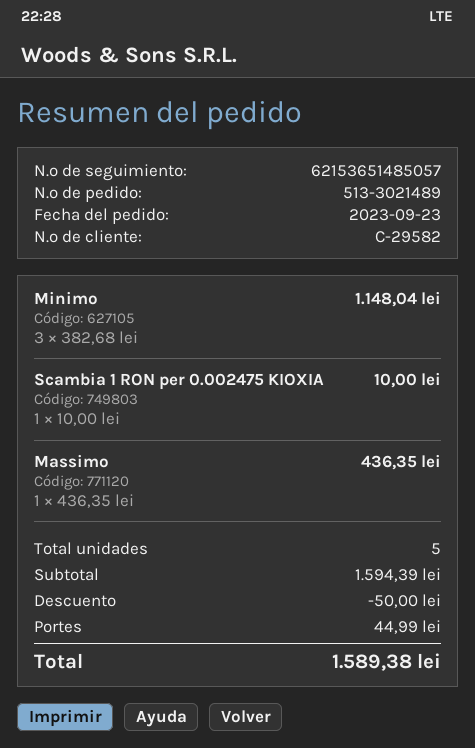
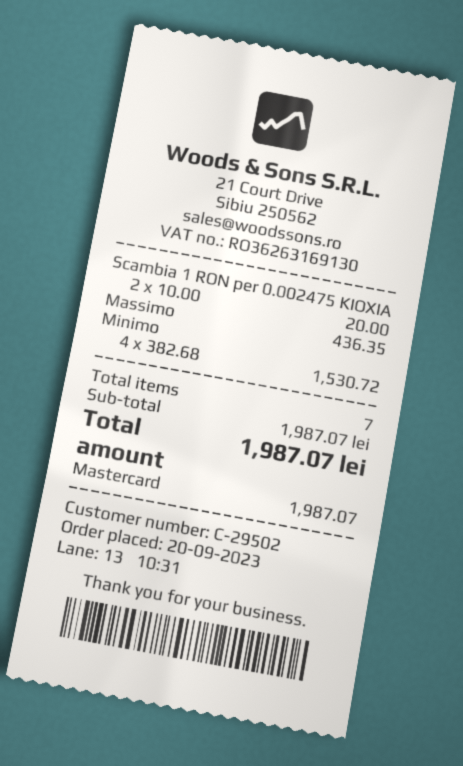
order date: 2023-09-23 -> 2023-09-20
customer number: C-29582 -> C-29502
Minimo: 3 x 382.68 = 1148.04 -> 4 x 382.68 = 1530.72
Scambia 1 RON per 0.002475 KIOXIA: 1 x 10.00 = 10.00 -> 2 x 10.00 = 20.00
total quantity: 5 -> 7
subtotal: 1594.39 -> 1987.07
discount: 50.00 -> none
shipping: 44.99 -> none
total: 1589.38 -> 1987.07

